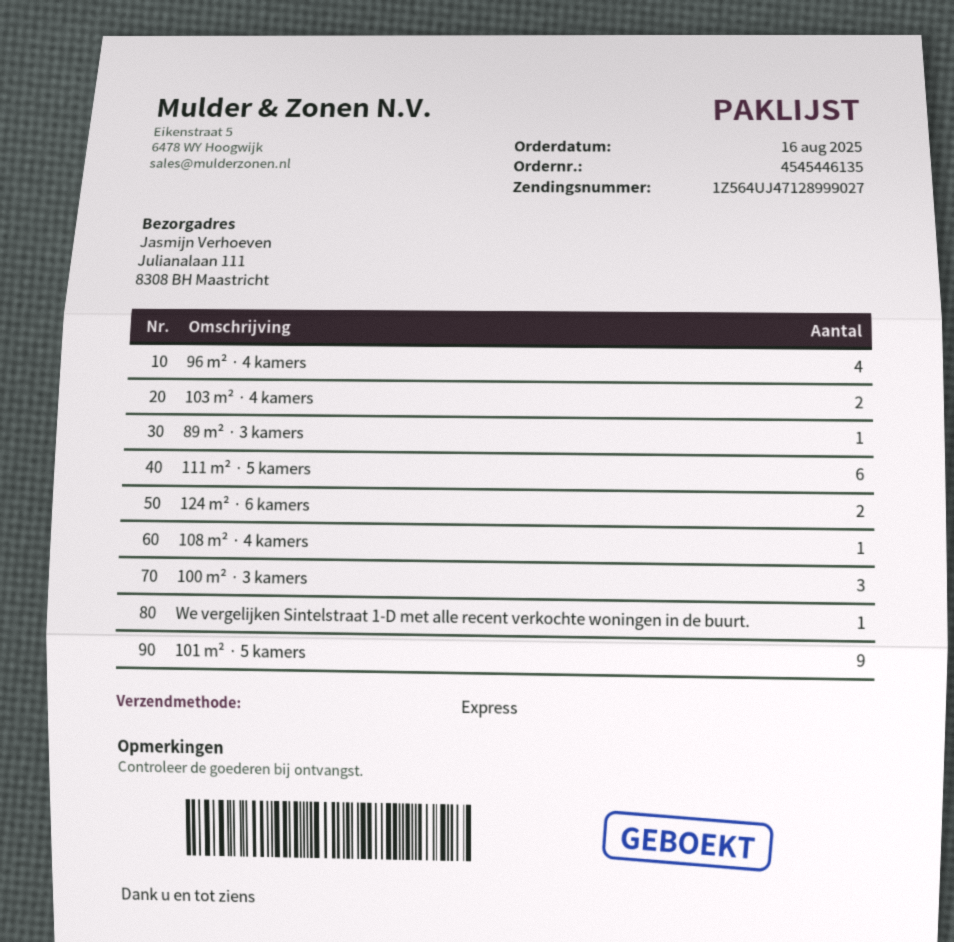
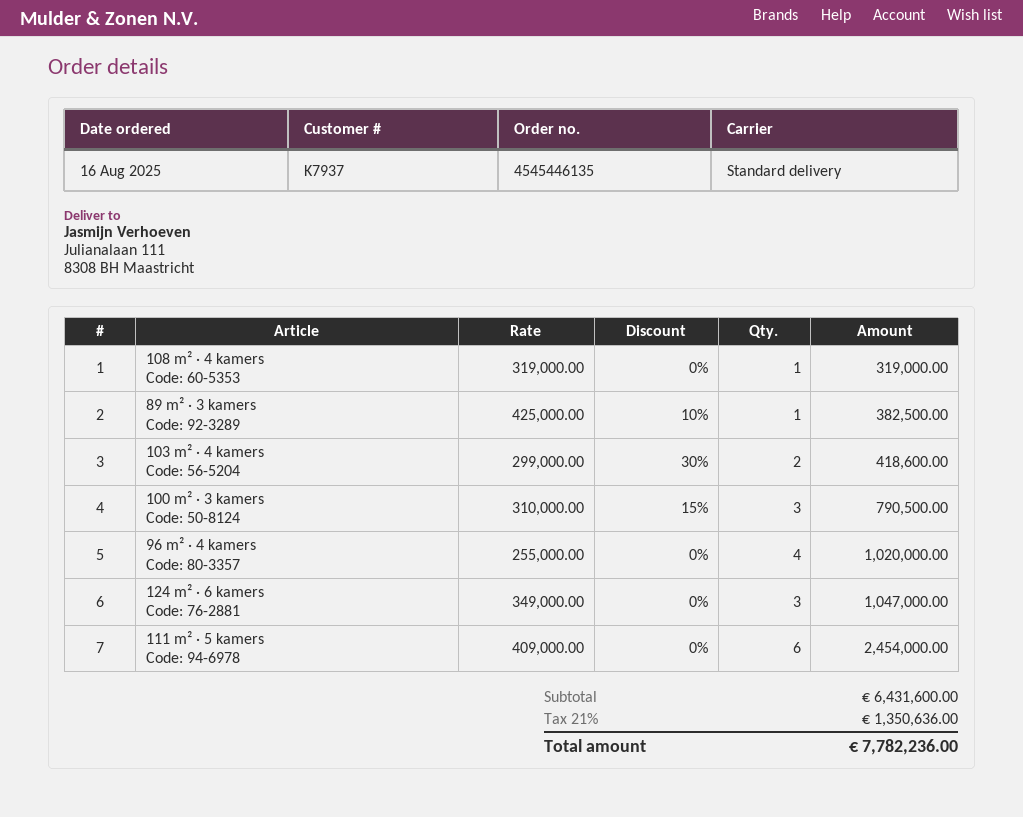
shipping method: express -> standard
124 m² · 6 kamers: 2 -> 3
We vergelijken Sintelstraat 1-D met alle recent verkochte woningen in de buurt.: 1 -> none
101 m² · 5 kamers: 9 -> none

